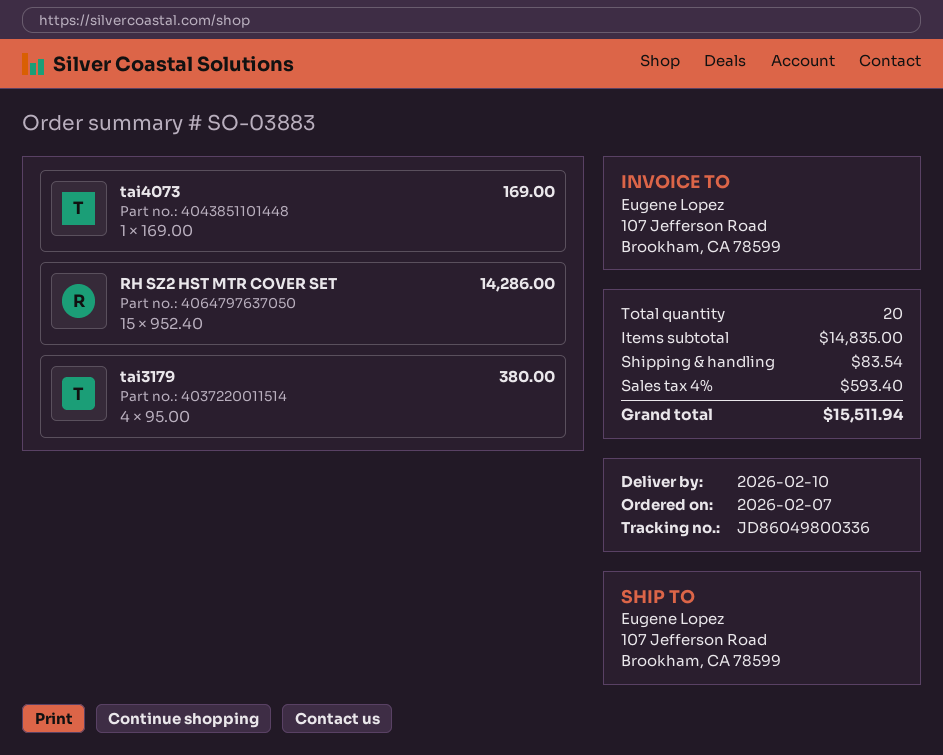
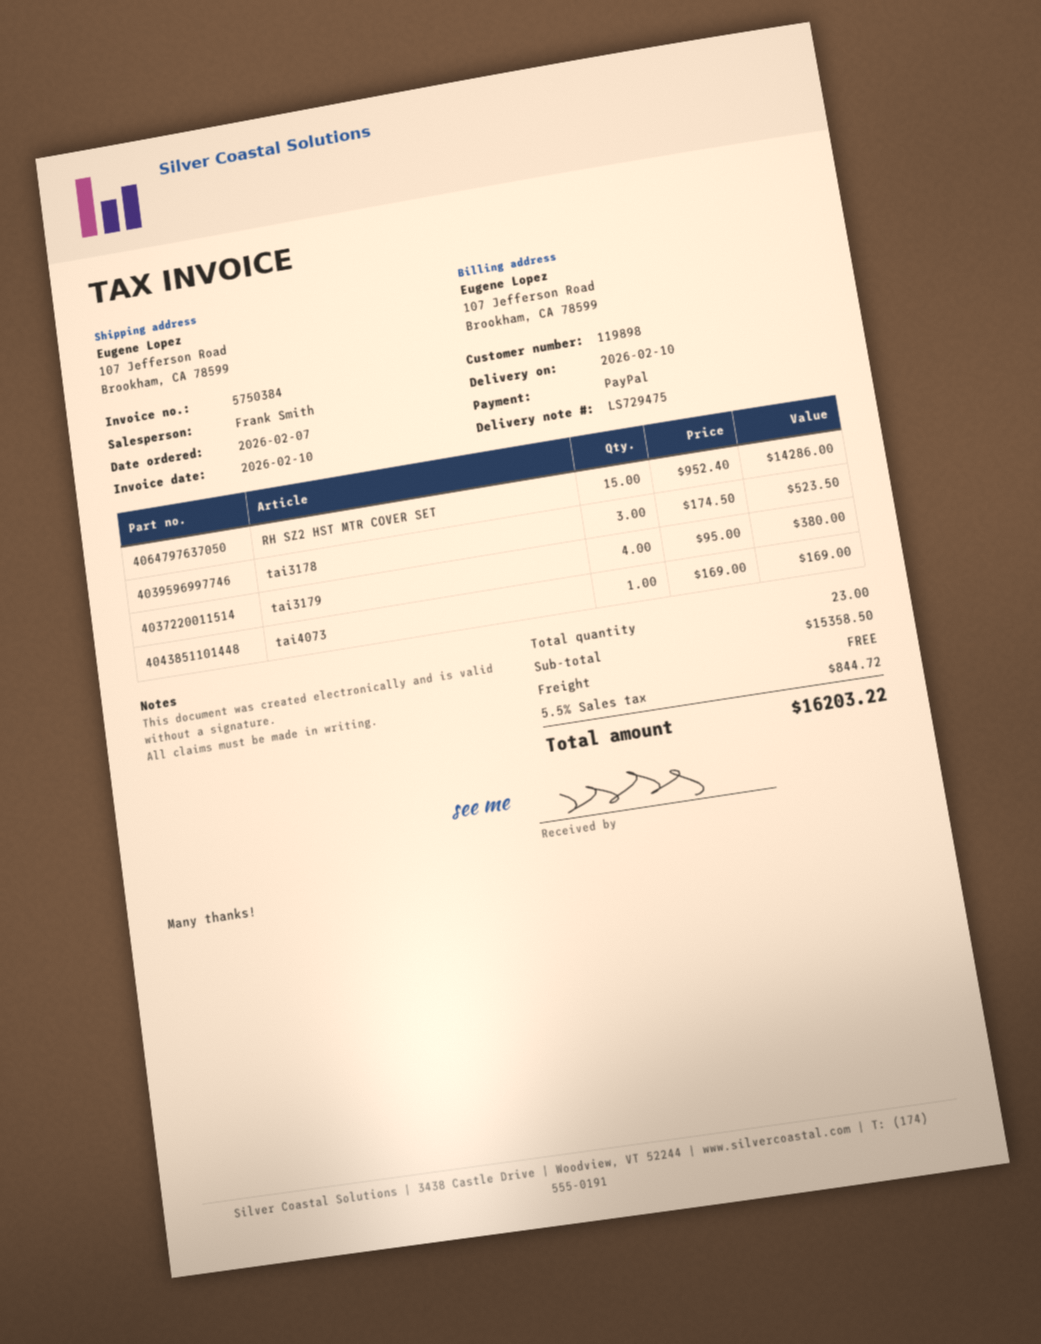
tai3178: none -> 3 x 174.50 = 523.50
total quantity: 20 -> 23
subtotal: 14835.00 -> 15358.50
shipping: 83.54 -> 0.00
tax: 4% = 593.40 -> 5.5% = 844.72
total: 15511.94 -> 16203.22

